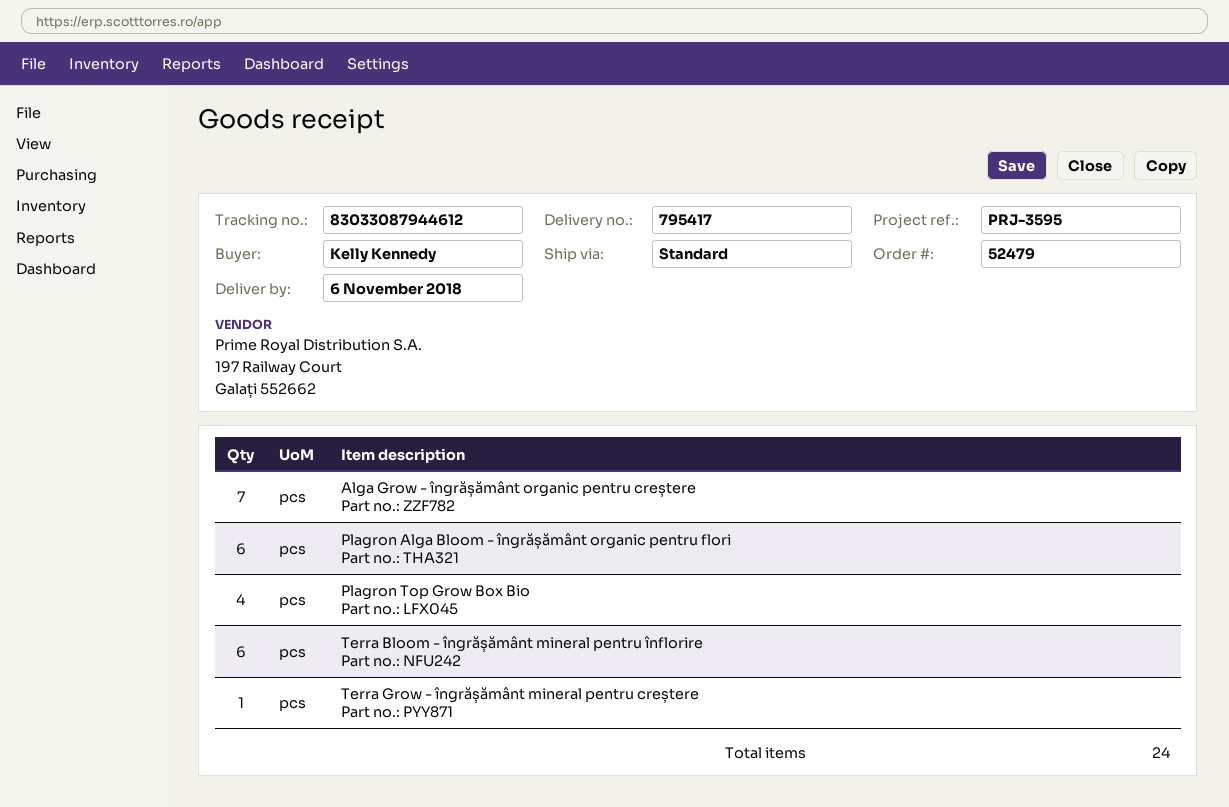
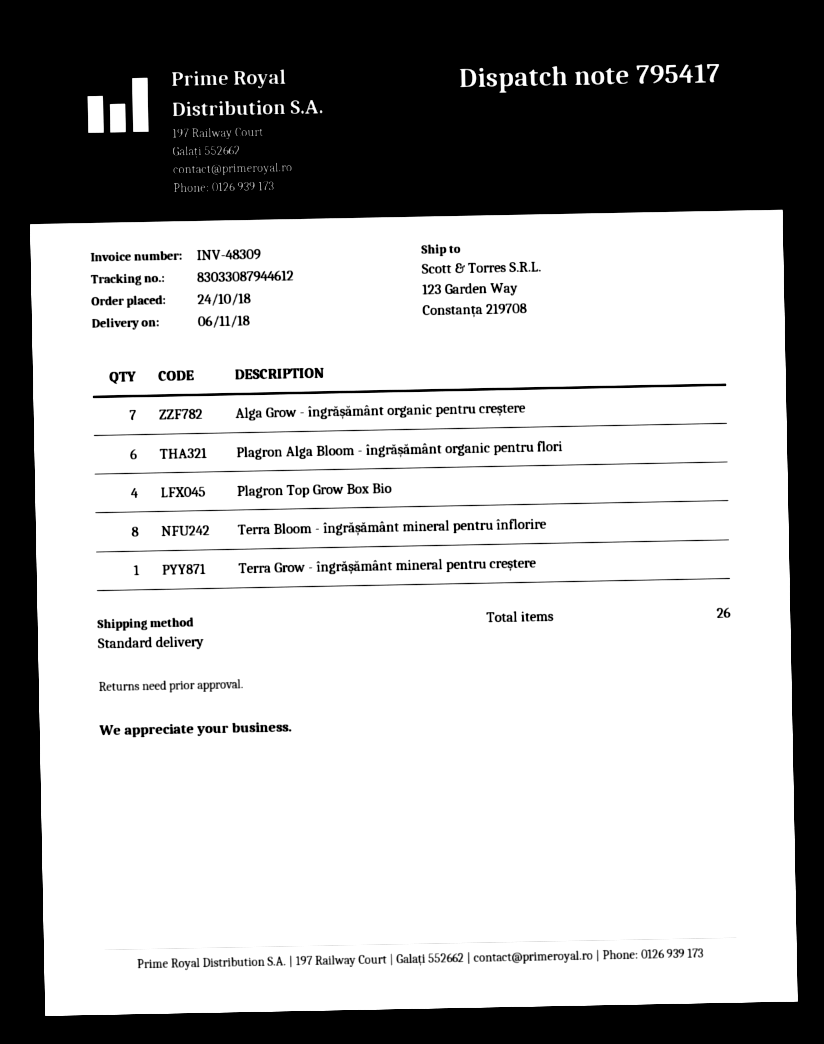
Terra Bloom - îngrășământ mineral pentru înflorire: 6 -> 8
total quantity: 24 -> 26

